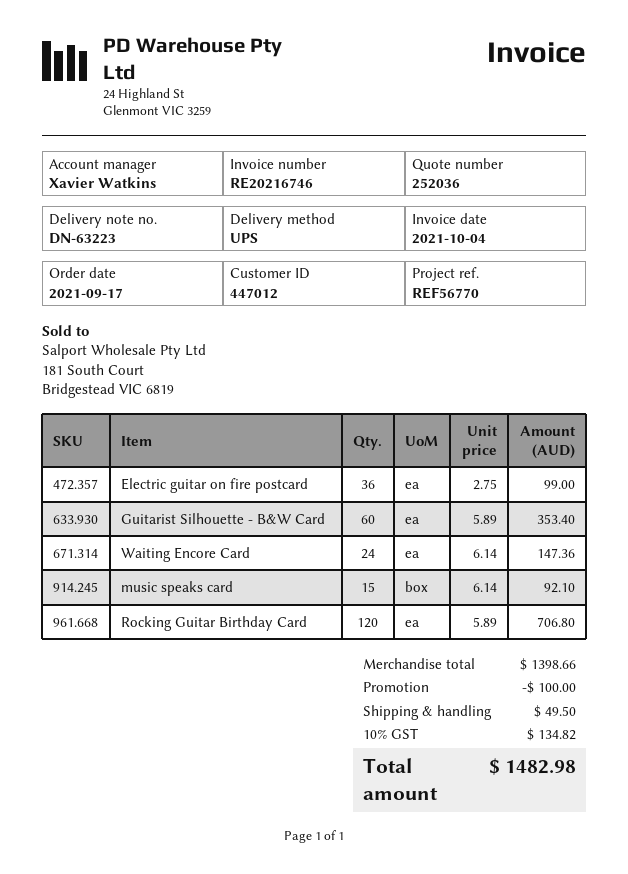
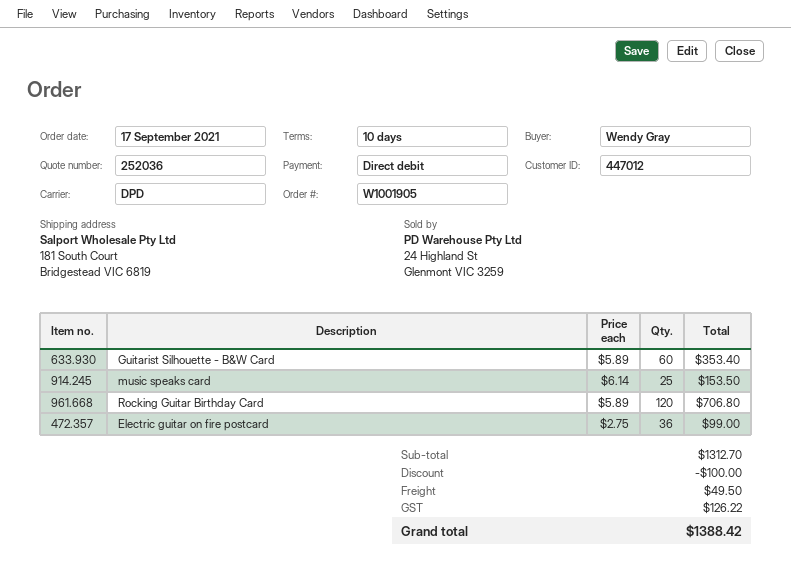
shipping method: UPS -> DPD
Waiting Encore Card: 24 x 6.14 = 147.36 -> none
music speaks card: 15 x 6.14 = 92.10 -> 25 x 6.14 = 153.50
subtotal: 1398.66 -> 1312.70
tax: 134.82 -> 126.22
total: 1482.98 -> 1388.42

